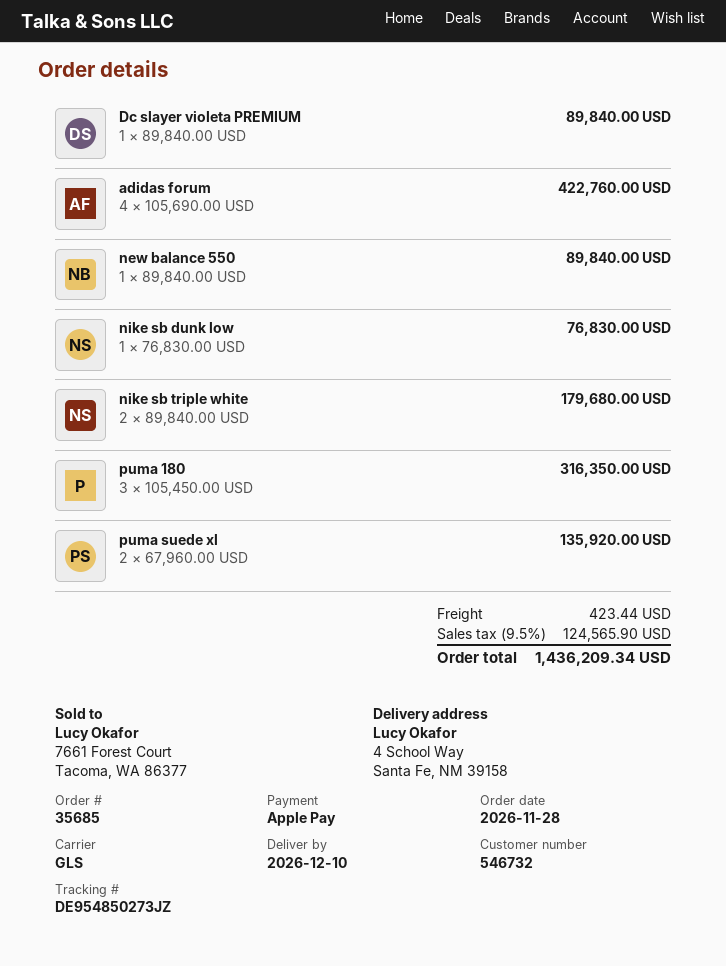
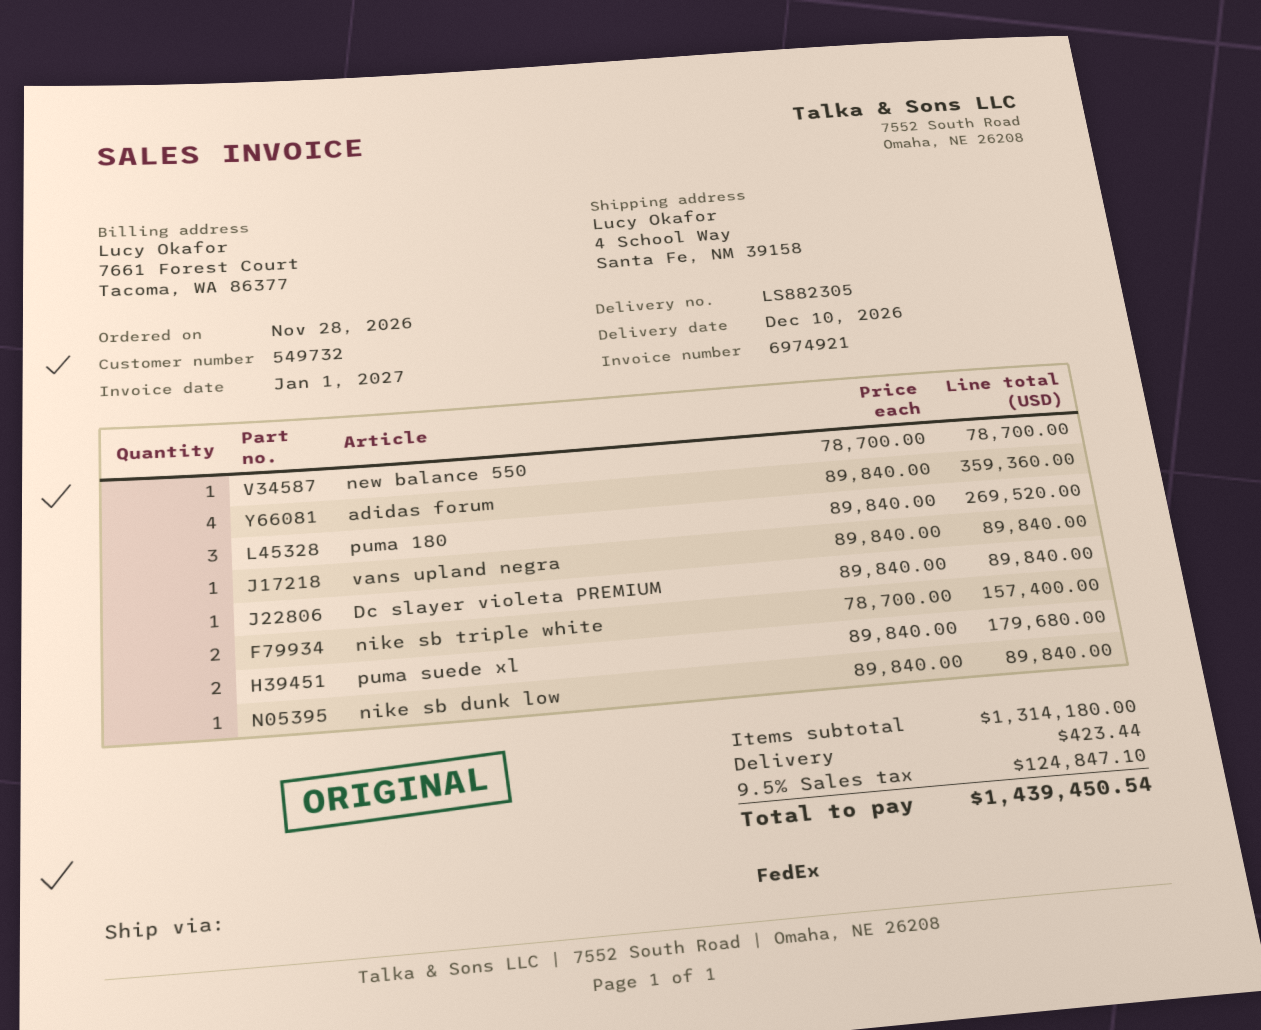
customer number: 546732 -> 549732
shipping method: GLS -> FedEx
adidas forum: 4 x 105690.00 = 422760.00 -> 4 x 89840.00 = 359360.00
new balance 550: 1 x 89840.00 = 89840.00 -> 1 x 78700.00 = 78700.00
nike sb dunk low: 1 x 76830.00 = 76830.00 -> 1 x 89840.00 = 89840.00
nike sb triple white: 2 x 89840.00 = 179680.00 -> 2 x 78700.00 = 157400.00
puma 180: 3 x 105450.00 = 316350.00 -> 3 x 89840.00 = 269520.00
puma suede xl: 2 x 67960.00 = 135920.00 -> 2 x 89840.00 = 179680.00
vans upland negra: none -> 1 x 89840.00 = 89840.00
tax: 9.5% = 124565.90 -> 9.5% = 124847.10
total: 1436209.34 -> 1439450.54

